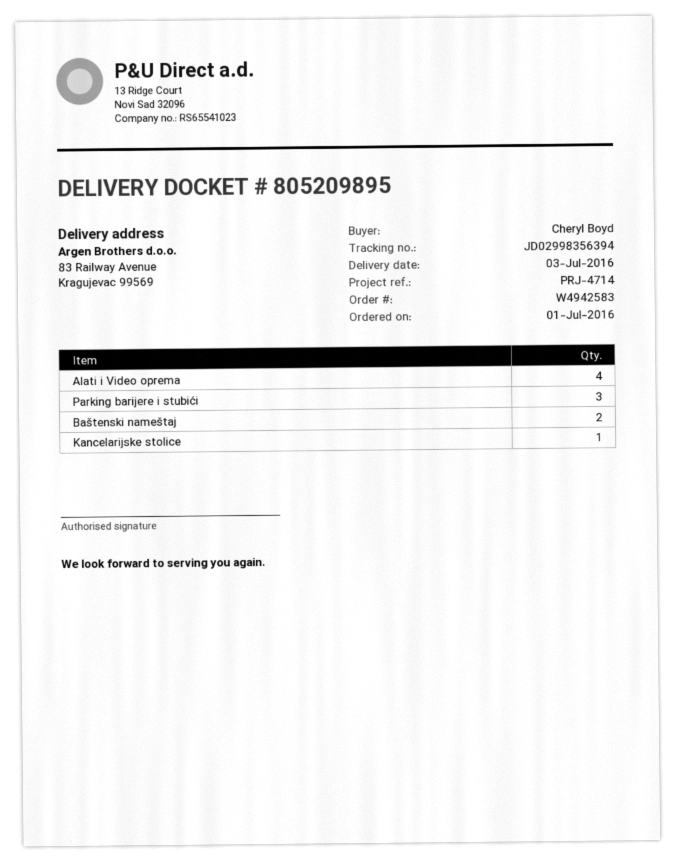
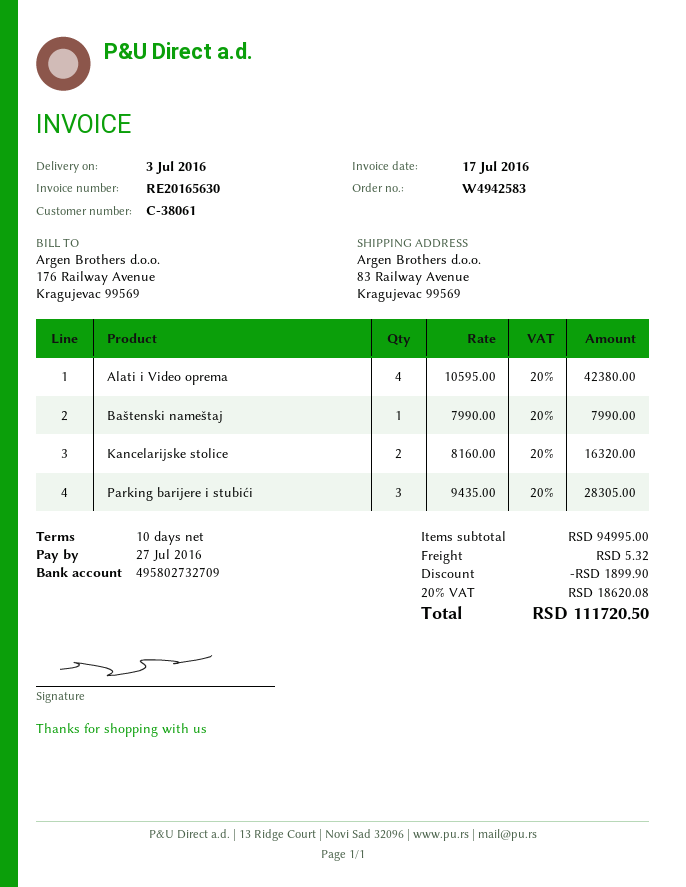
Baštenski nameštaj: 2 -> 1
Kancelarijske stolice: 1 -> 2

